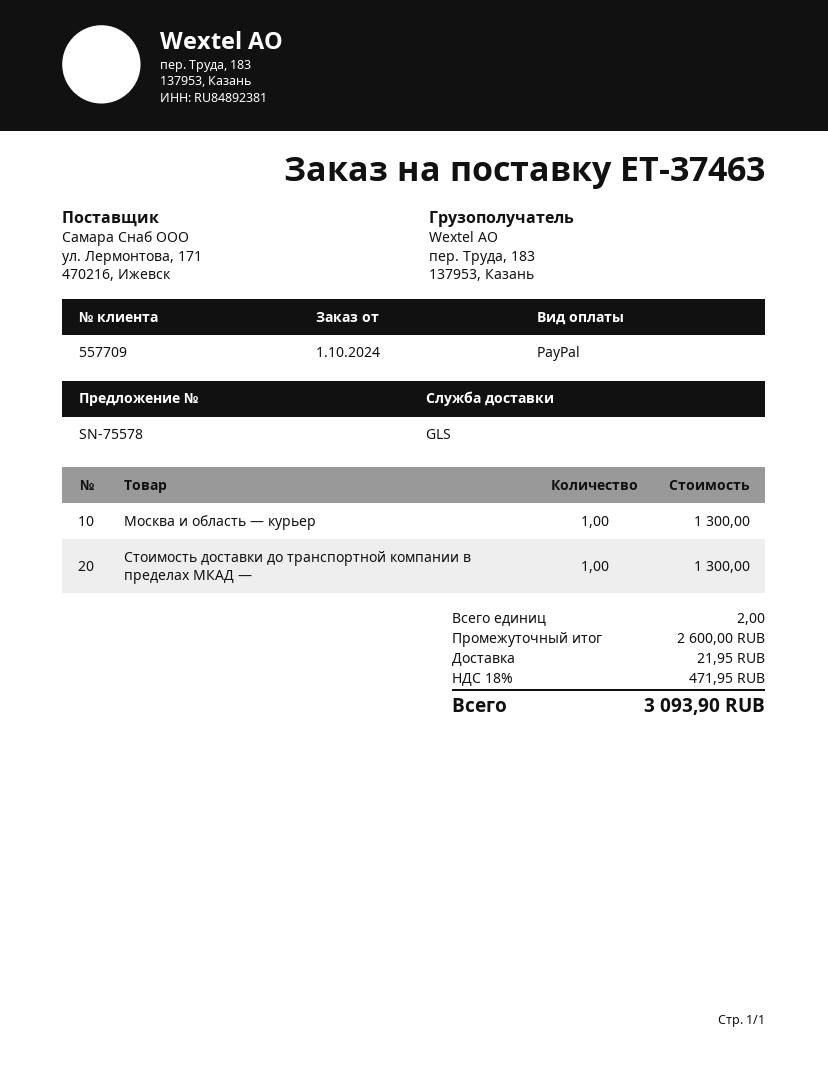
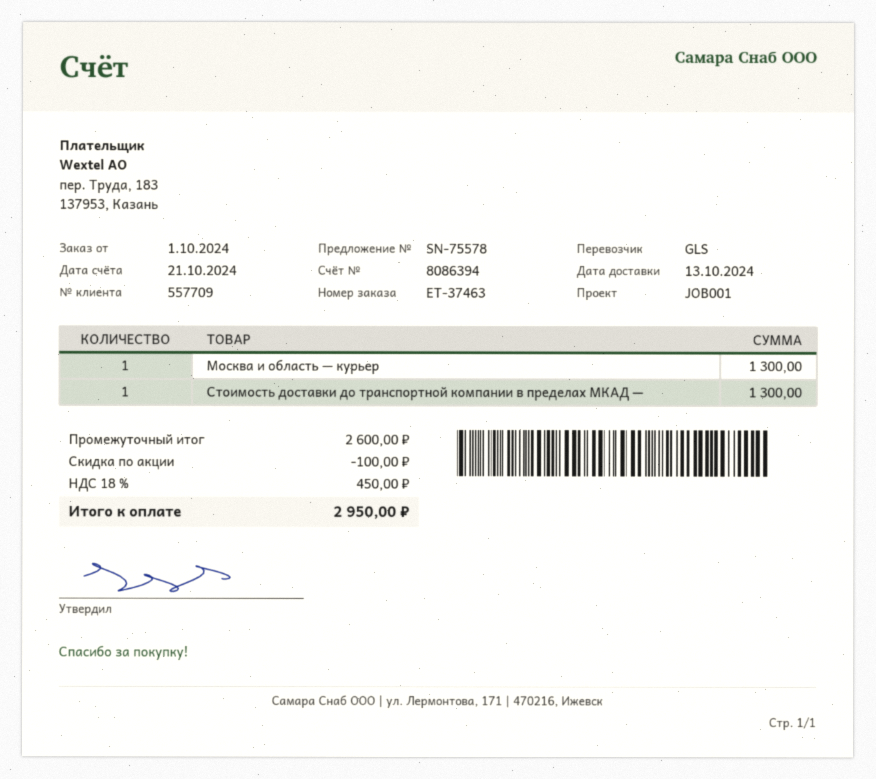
discount: none -> 100.00
shipping: 21.95 -> none
tax: 18% = 471.95 -> 18% = 450.00
total: 3093.90 -> 2950.00

